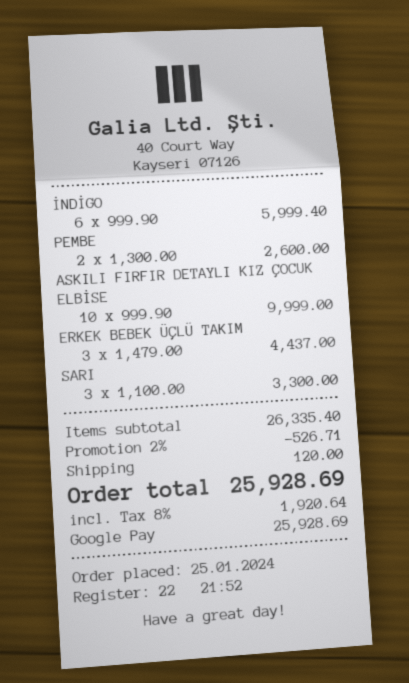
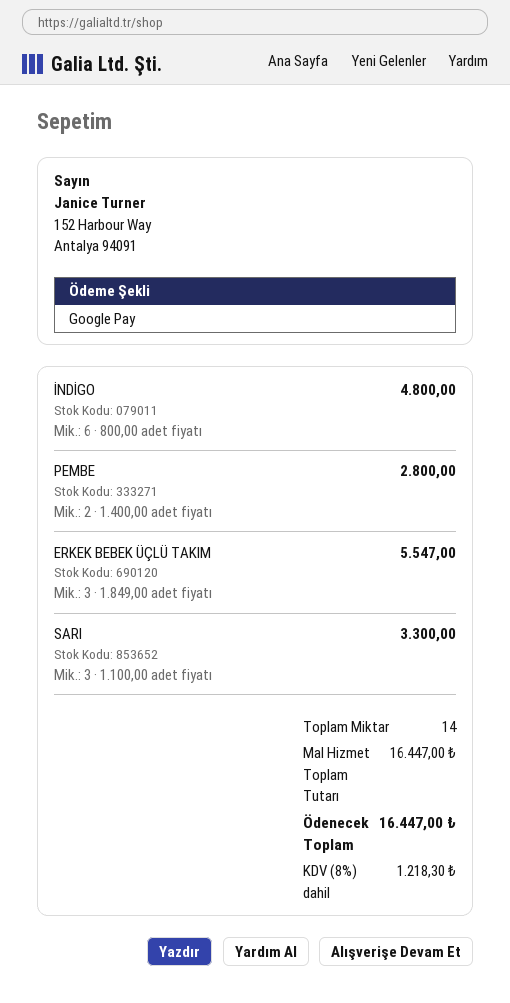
İNDİGO: 6 x 999.90 = 5999.40 -> 6 x 800.00 = 4800.00
PEMBE: 2 x 1300.00 = 2600.00 -> 2 x 1400.00 = 2800.00
ASKILI FIRFIR DETAYLI KIZ ÇOCUK ELBİSE: 10 x 999.90 = 9999.00 -> none
ERKEK BEBEK ÜÇLÜ TAKIM: 3 x 1479.00 = 4437.00 -> 3 x 1849.00 = 5547.00
subtotal: 26335.40 -> 16447.00
discount: 2% = 526.71 -> none
shipping: 120.00 -> none
tax: 8% = 1920.64 -> 8% = 1218.30
total: 25928.69 -> 16447.00

